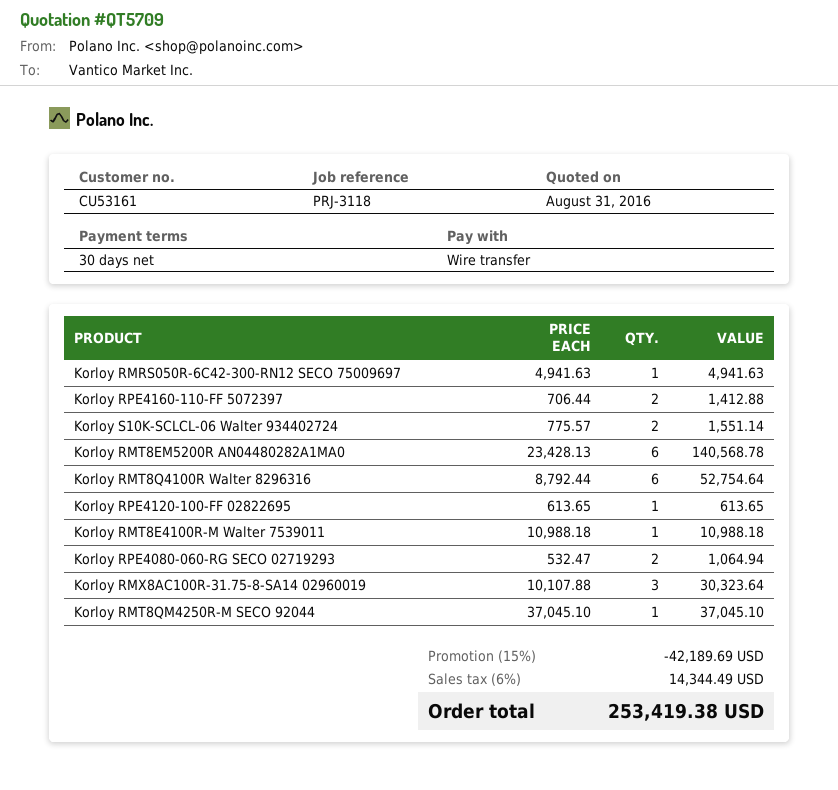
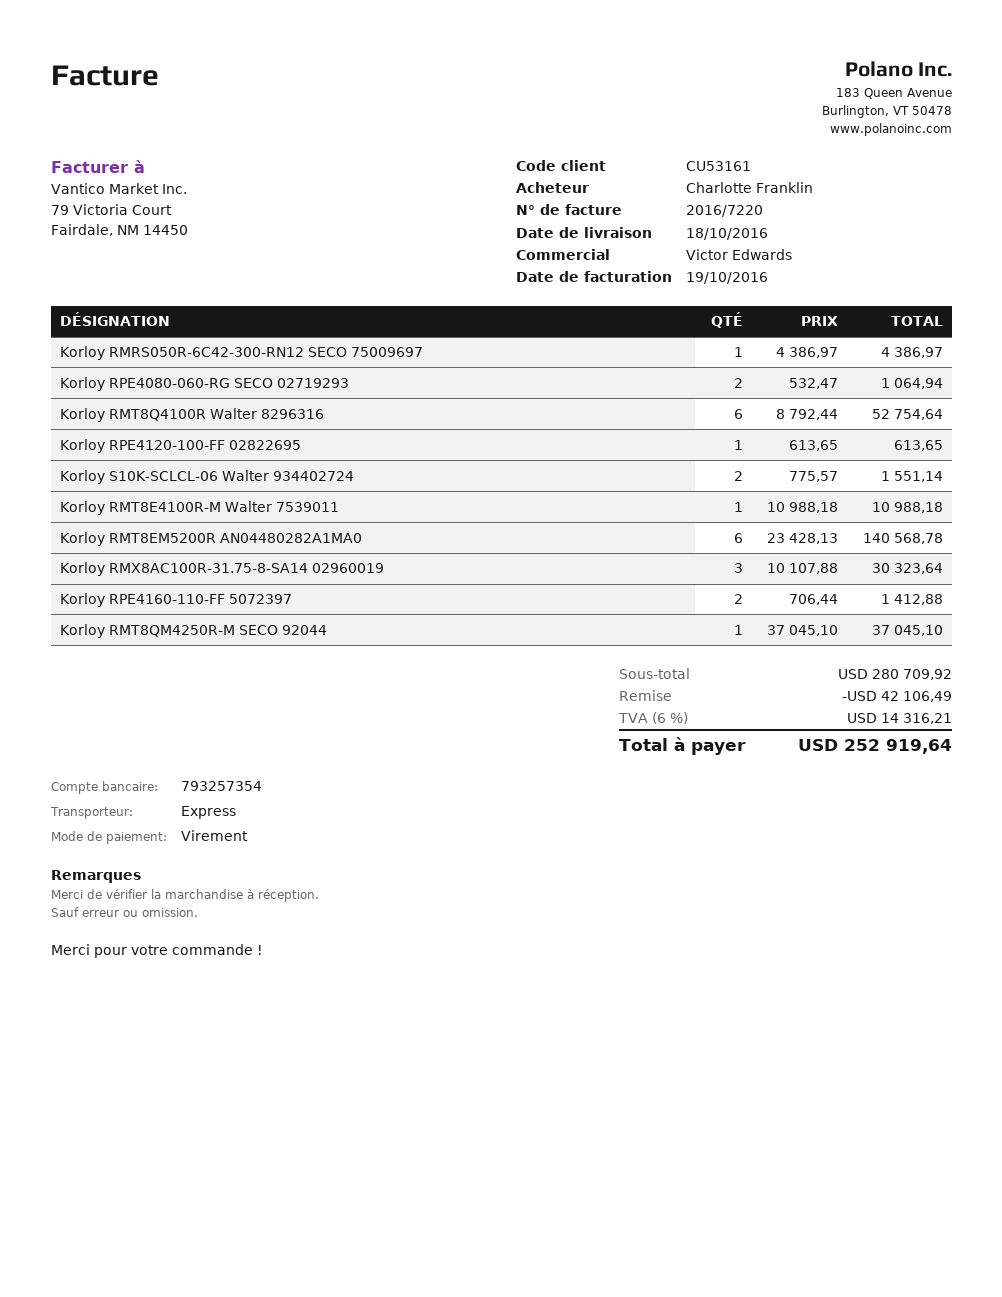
Korloy RMRS050R-6C42-300-RN12 SECO 75009697: 1 x 4941.63 = 4941.63 -> 1 x 4386.97 = 4386.97
discount: 42189.69 -> 42106.49
tax: 6% = 14344.49 -> 6% = 14316.21
total: 253419.38 -> 252919.64

